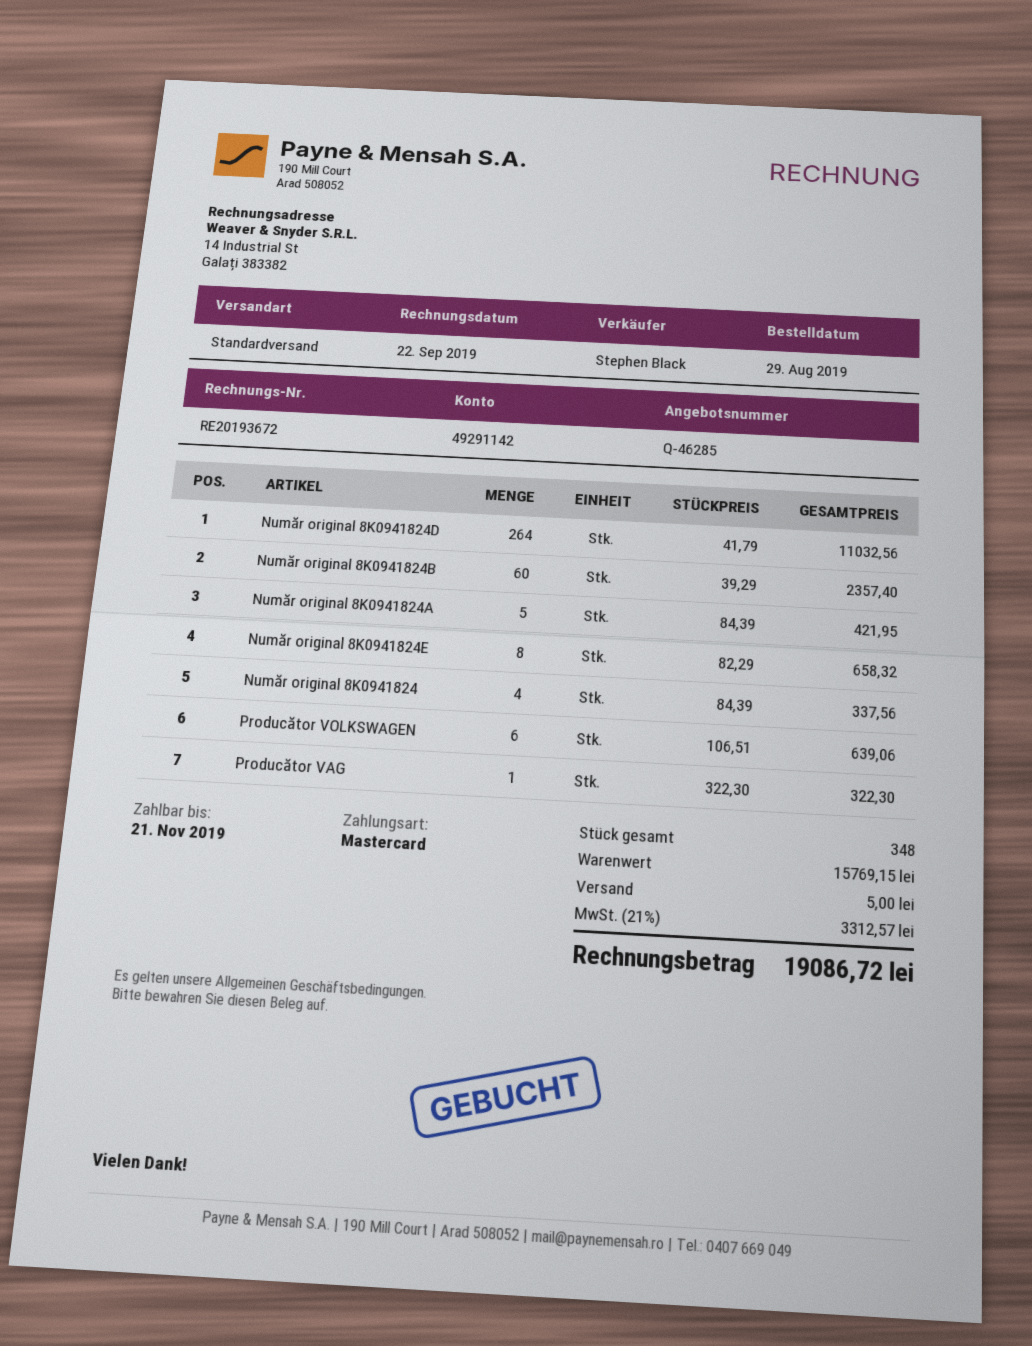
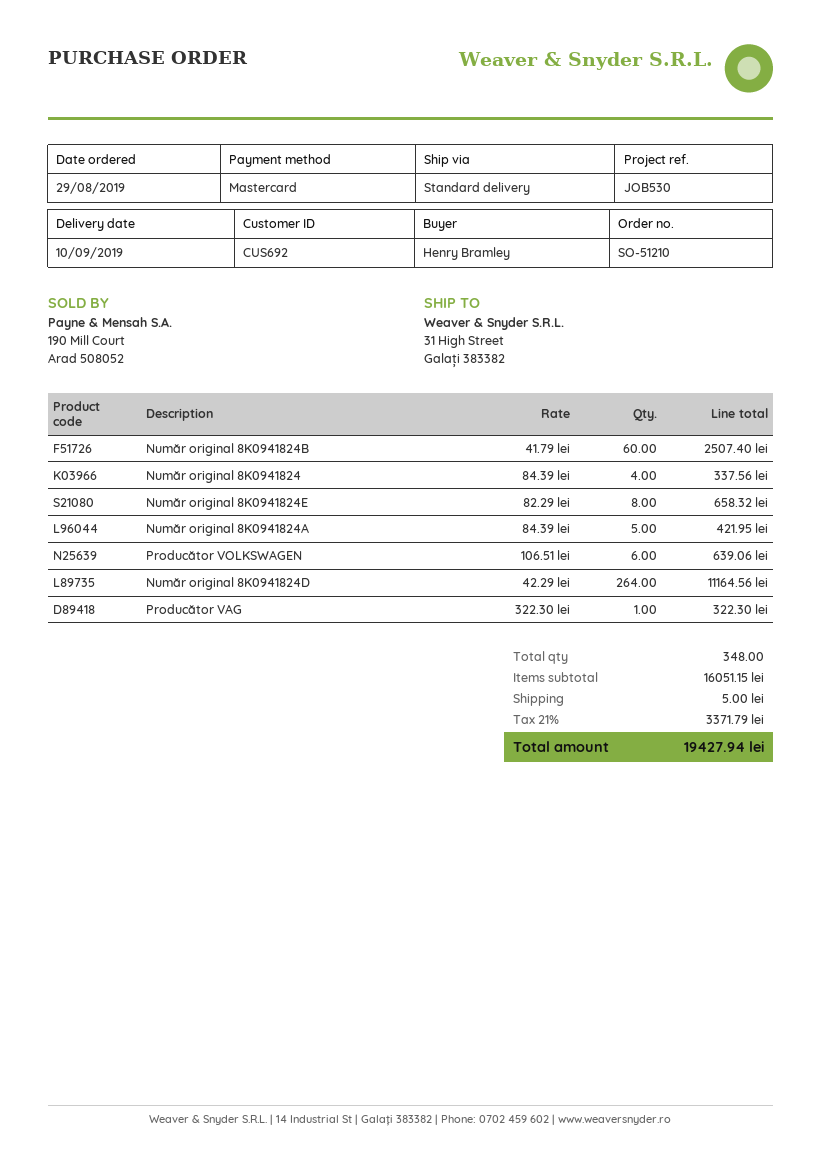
Număr original 8K0941824D: 264 x 41.79 = 11032.56 -> 264 x 42.29 = 11164.56
Număr original 8K0941824B: 60 x 39.29 = 2357.40 -> 60 x 41.79 = 2507.40
subtotal: 15769.15 -> 16051.15
tax: 21% = 3312.57 -> 21% = 3371.79
total: 19086.72 -> 19427.94

